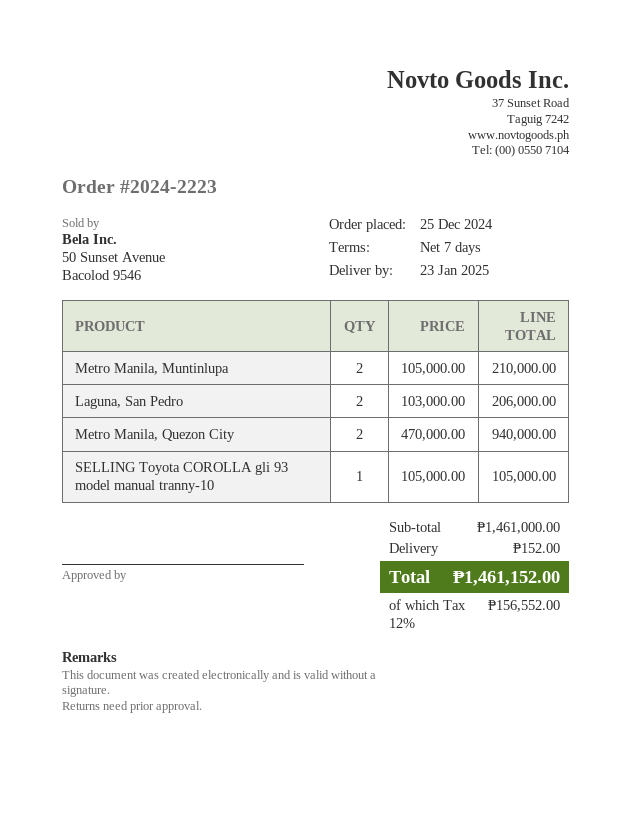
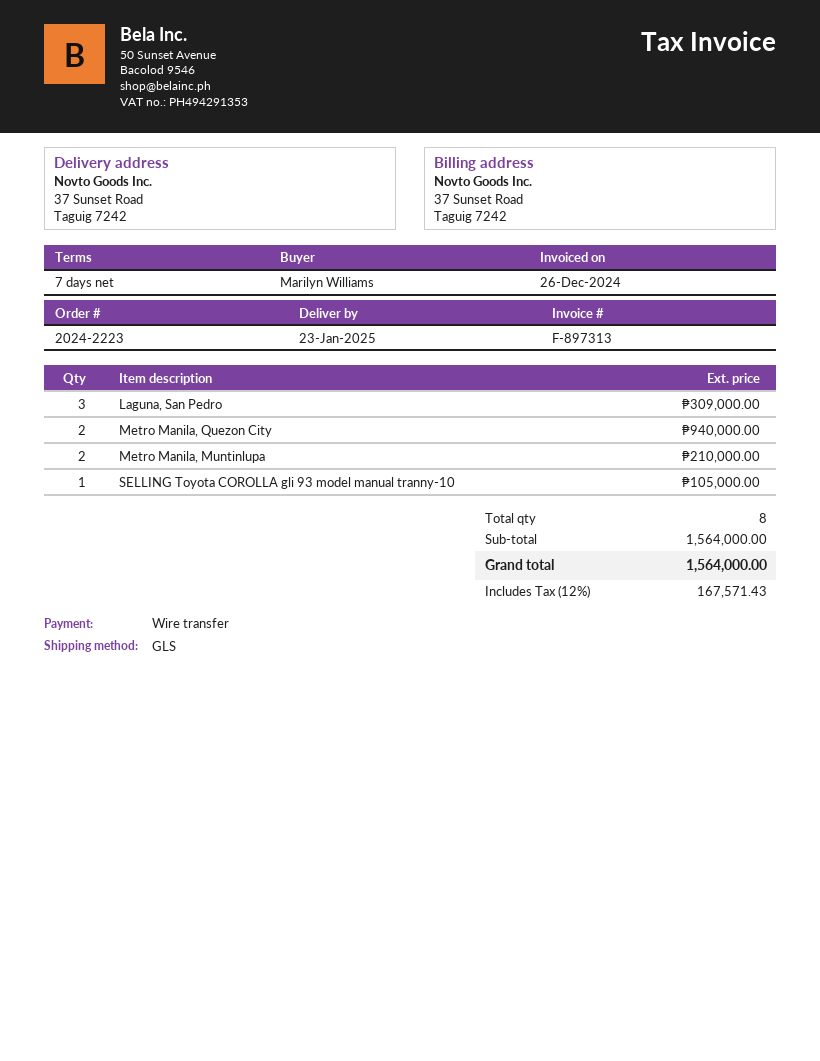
Laguna, San Pedro: 2 for 206000.00 -> 3 for 309000.00
subtotal: 1461000.00 -> 1564000.00
shipping: 152.00 -> none
tax: 12% = 156552.00 -> 12% = 167571.43
total: 1461152.00 -> 1564000.00

